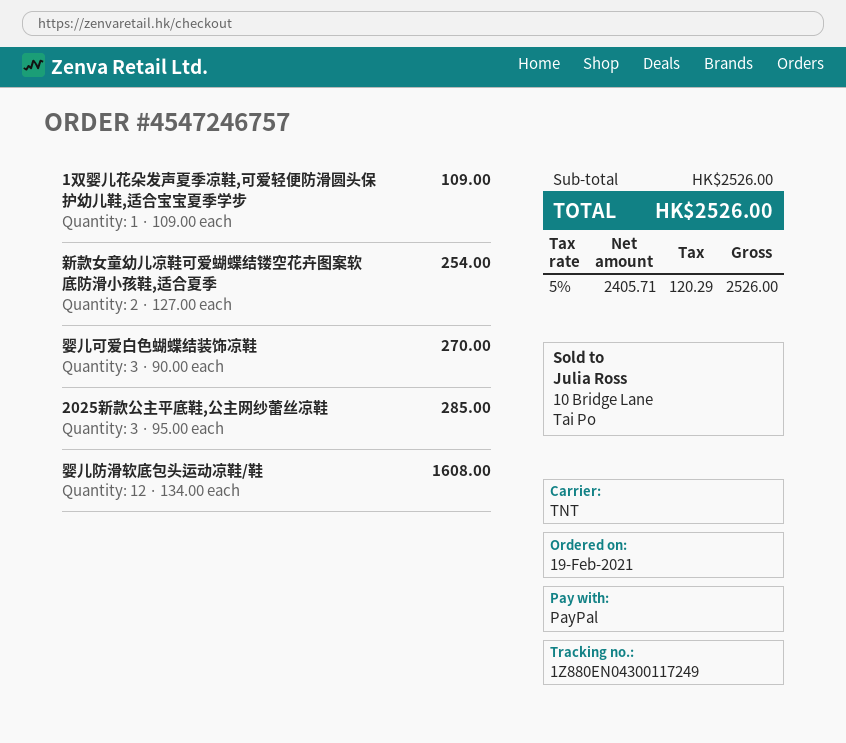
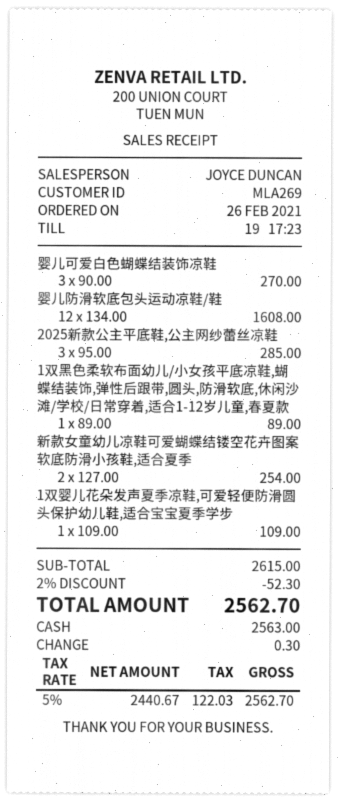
order date: 2021-02-19 -> 2021-02-26
payment method: PayPal -> cash
1双黑色柔软布面幼儿/小女孩平底凉鞋,蝴蝶结装饰,弹性后跟带,圆头,防滑软底,休闲沙滩/学校/日常穿着,适合1-12岁儿童,春夏款: none -> 1 x 89.00 = 89.00
subtotal: 2526.00 -> 2615.00
discount: none -> 2% = 52.30
net: 2405.71 -> 2440.67
tax: 5% = 120.29 -> 5% = 122.03
total: 2526.00 -> 2562.70

